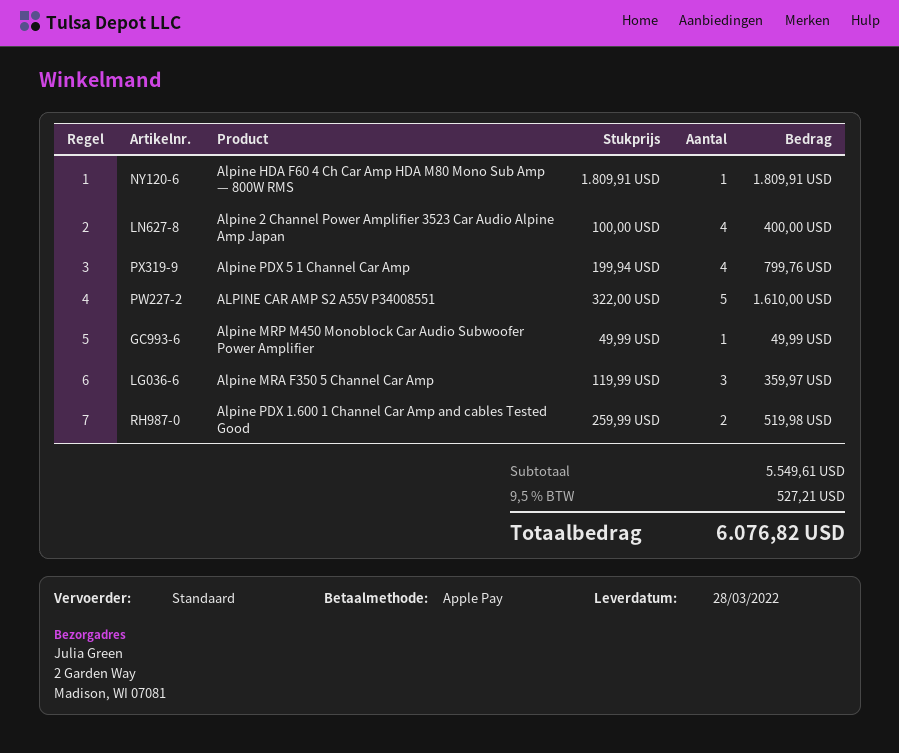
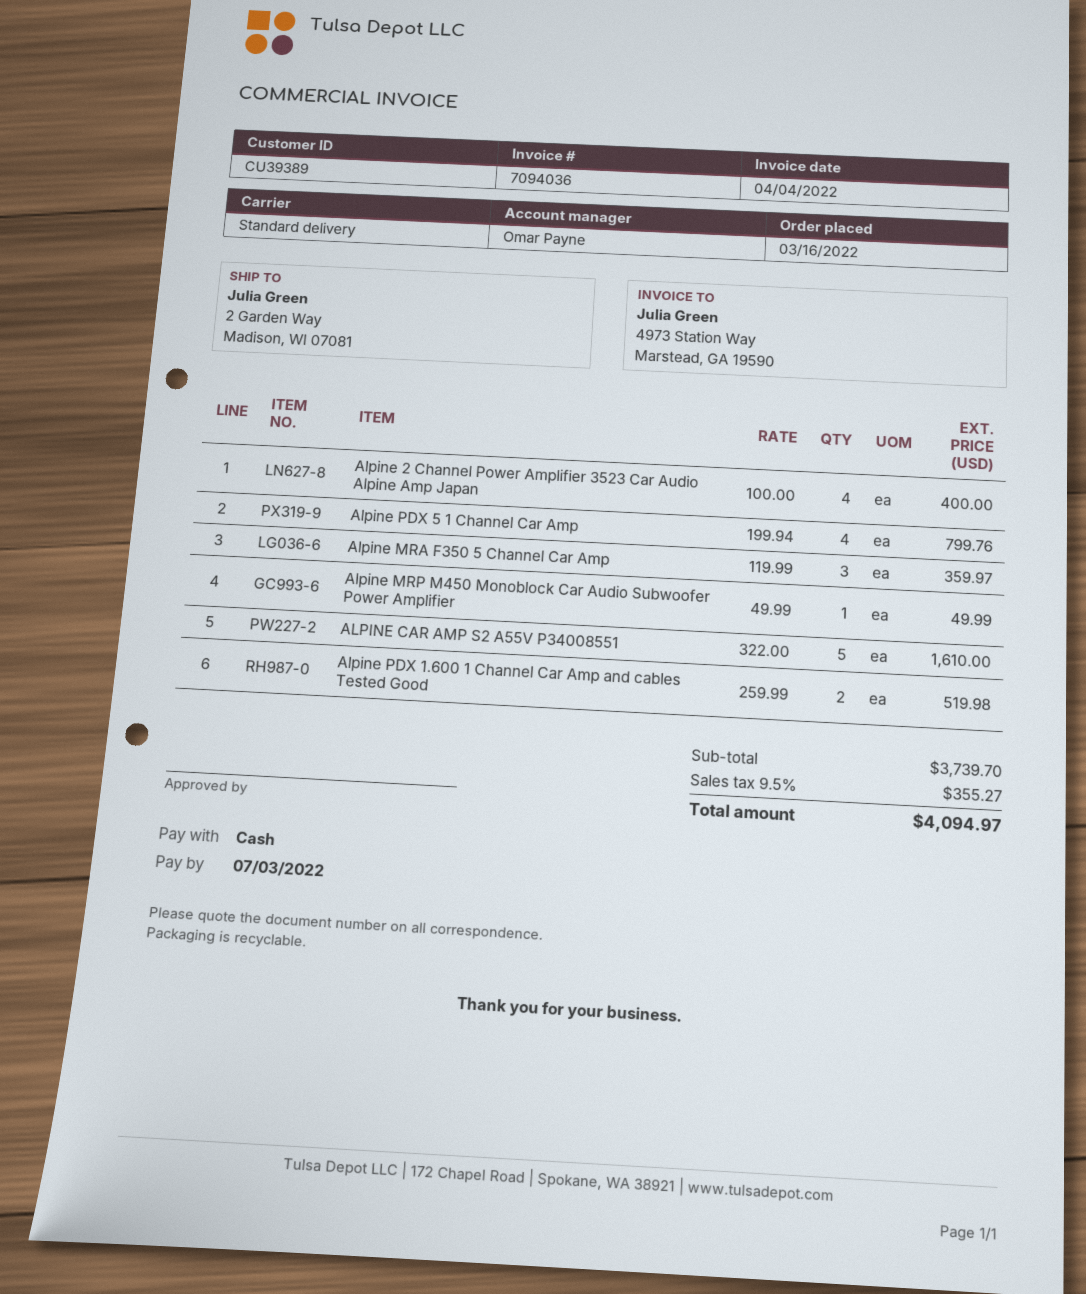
payment method: Apple Pay -> cash
Alpine HDA F60 4 Ch Car Amp HDA M80 Mono Sub Amp — 800W RMS: 1 x 1809.91 = 1809.91 -> none
subtotal: 5549.61 -> 3739.70
tax: 9.5% = 527.21 -> 9.5% = 355.27
total: 6076.82 -> 4094.97

